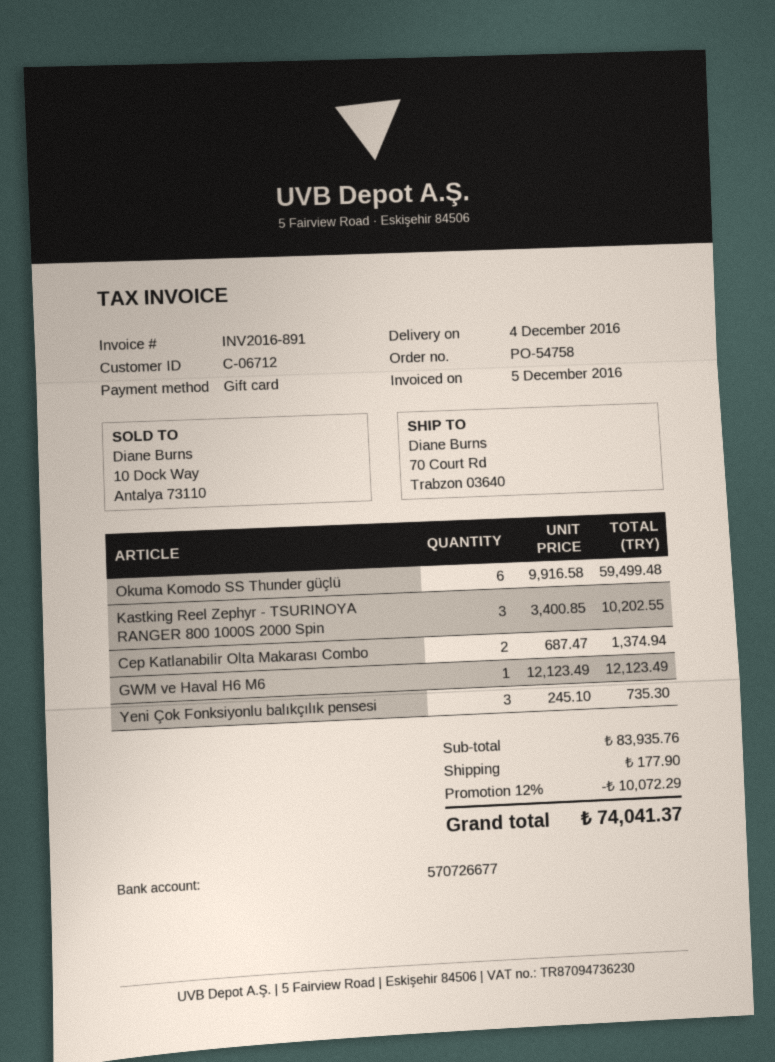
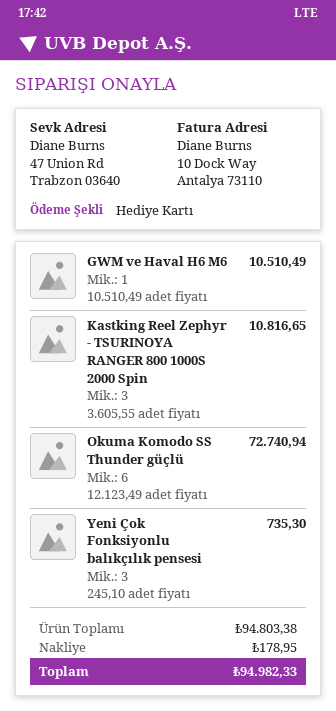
ship to: 70 Court Rd, Trabzon 03640 -> 47 Union Rd, Trabzon 03640
Okuma Komodo SS Thunder güçlü: 6 x 9916.58 = 59499.48 -> 6 x 12123.49 = 72740.94
Kastking Reel Zephyr - TSURINOYA RANGER 800 1000S 2000 Spin: 3 x 3400.85 = 10202.55 -> 3 x 3605.55 = 10816.65
Cep Katlanabilir Olta Makarası Combo: 2 x 687.47 = 1374.94 -> none
GWM ve Haval H6 M6: 1 x 12123.49 = 12123.49 -> 1 x 10510.49 = 10510.49
subtotal: 83935.76 -> 94803.38
discount: 12% = 10072.29 -> none
shipping: 177.90 -> 178.95
total: 74041.37 -> 94982.33

